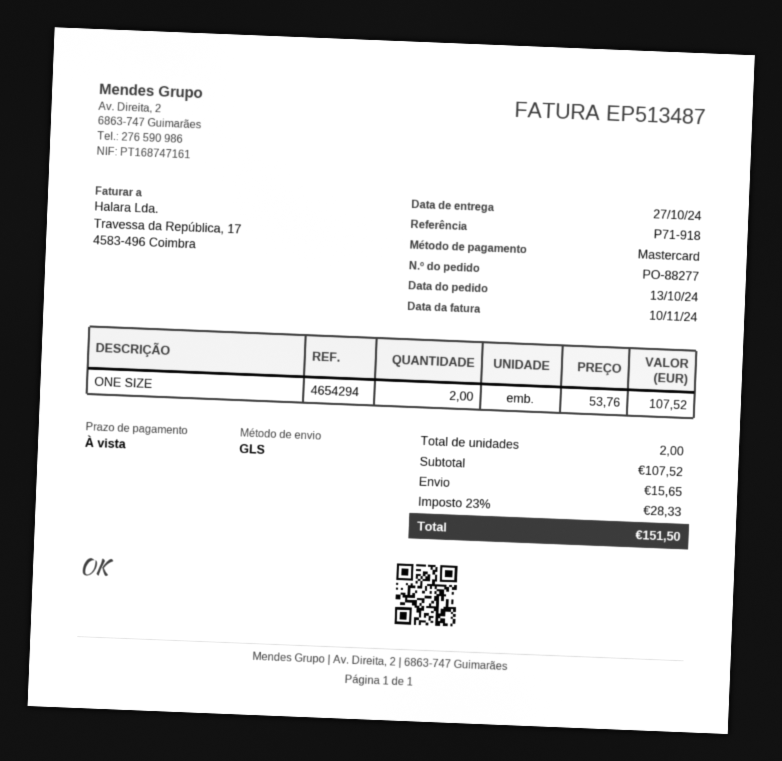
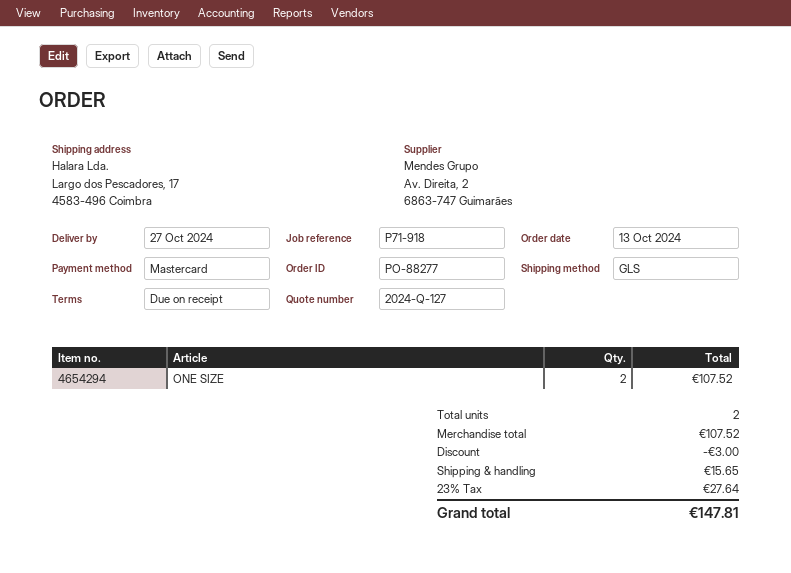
discount: none -> 3.00
tax: 23% = 28.33 -> 23% = 27.64
total: 151.50 -> 147.81

